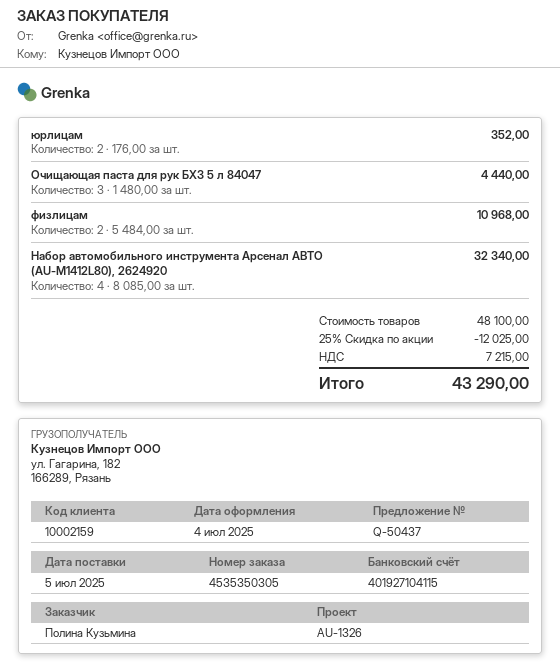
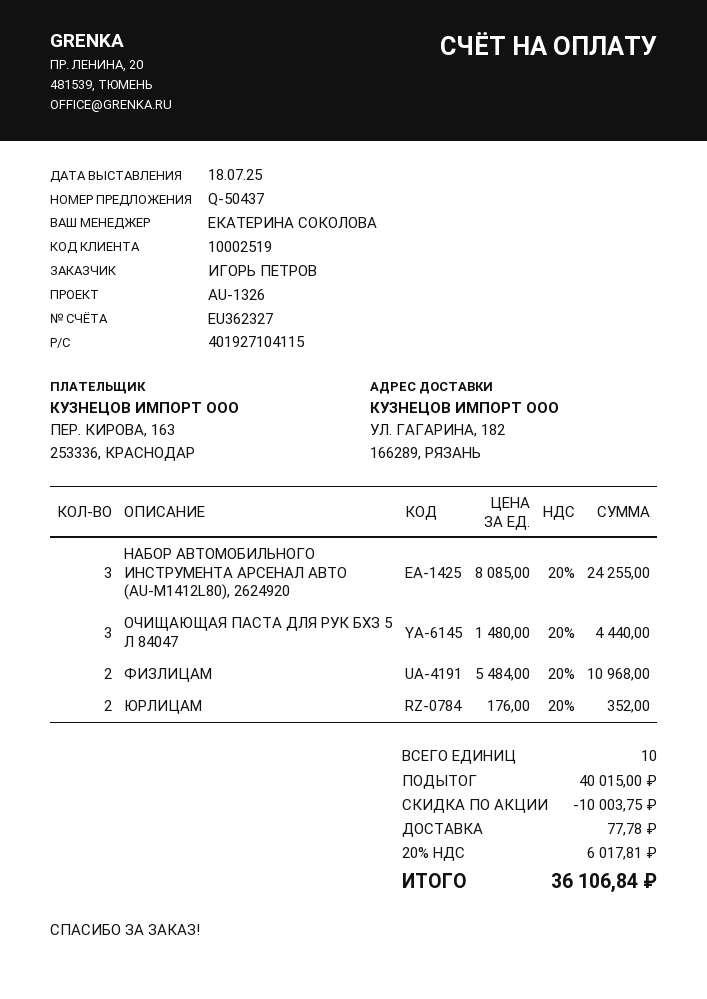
customer number: 10002159 -> 10002519
ordered by: Полина Кузьмина -> ИГОРЬ ПЕТРОВ
Набор автомобильного инструмента Арсенал АВТО (AU-M1412L80), 2624920: 4 x 8085.00 = 32340.00 -> 3 x 8085.00 = 24255.00
subtotal: 48100.00 -> 40015.00
discount: 12025.00 -> 10003.75
shipping: none -> 77.78
tax: 7215.00 -> 6017.81
total: 43290.00 -> 36106.84

